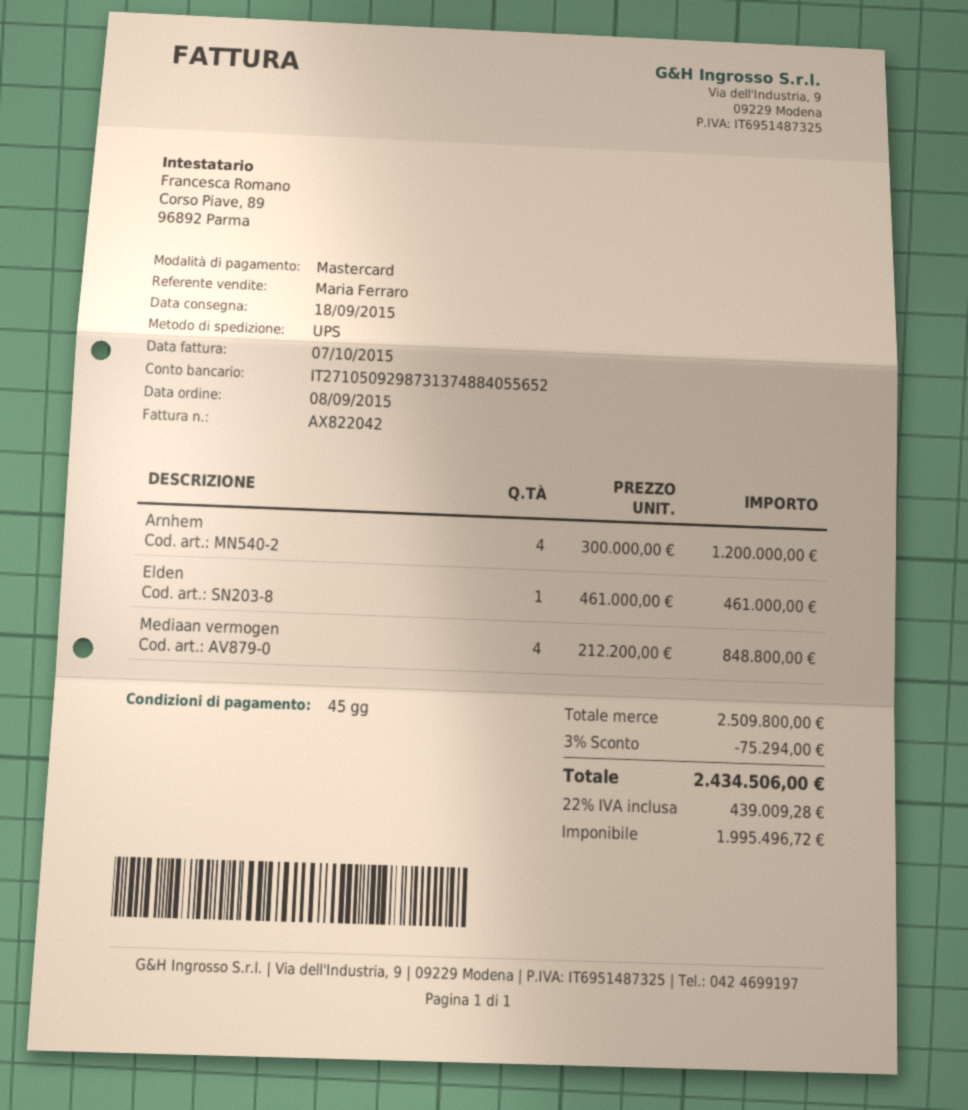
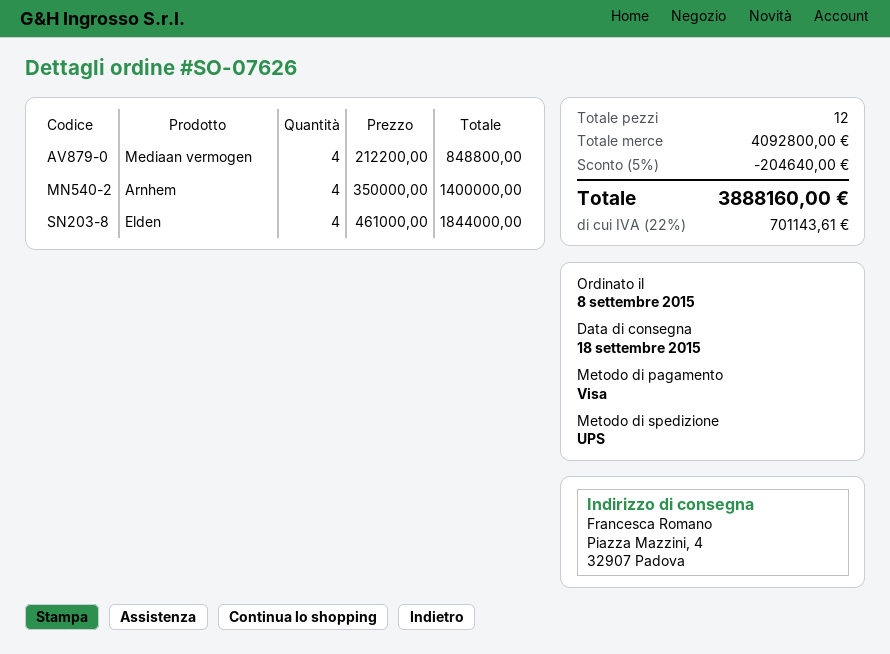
payment method: Mastercard -> Visa
Arnhem: 4 x 300000.00 = 1200000.00 -> 4 x 350000.00 = 1400000.00
Elden: 1 x 461000.00 = 461000.00 -> 4 x 461000.00 = 1844000.00
subtotal: 2509800.00 -> 4092800.00
discount: 3% = 75294.00 -> 5% = 204640.00
tax: 22% = 439009.28 -> 22% = 701143.61
total: 2434506.00 -> 3888160.00

